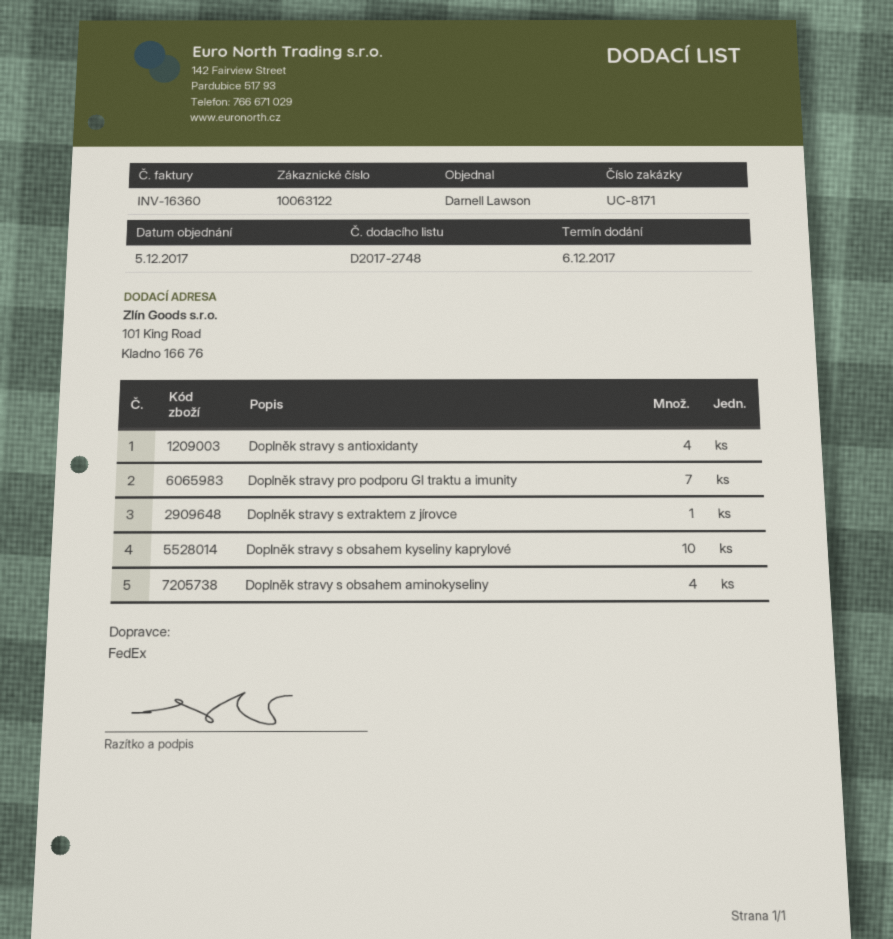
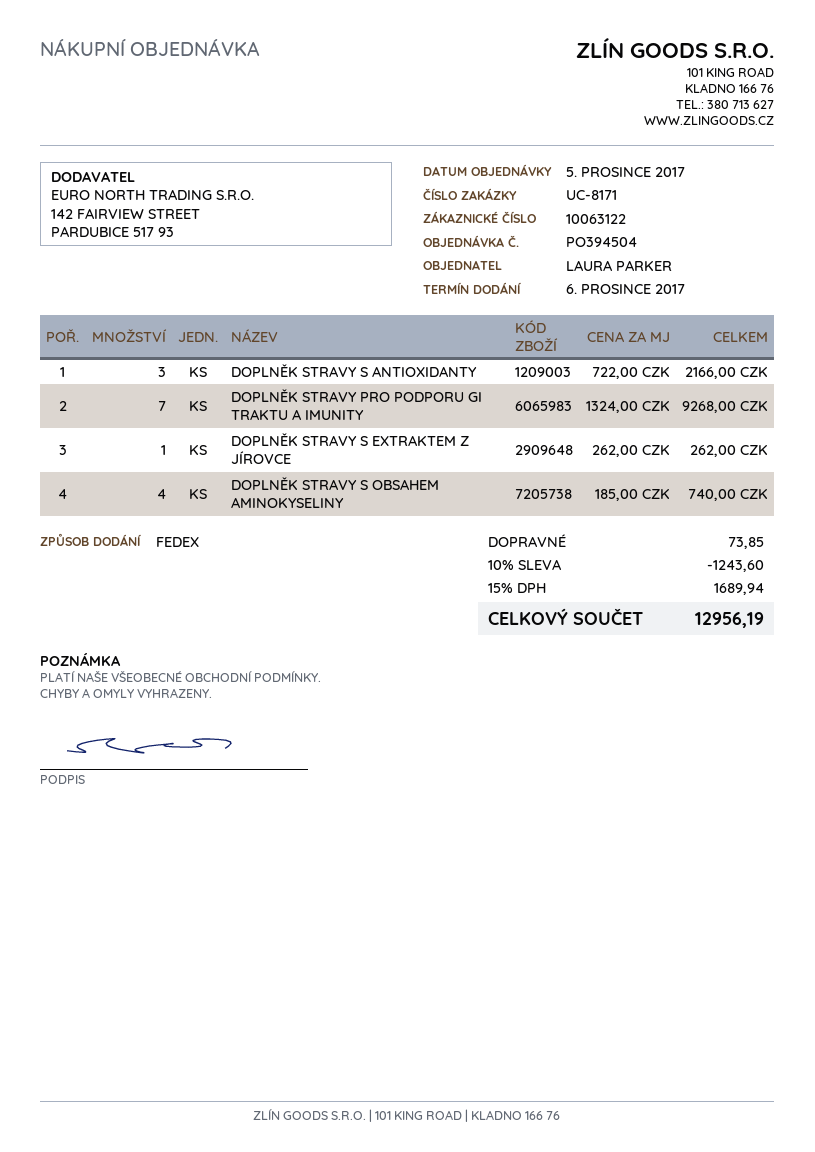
ordered by: Darnell Lawson -> LAURA PARKER
Doplněk stravy s antioxidanty: 4 -> 3
Doplněk stravy s obsahem kyseliny kaprylové: 10 -> none

